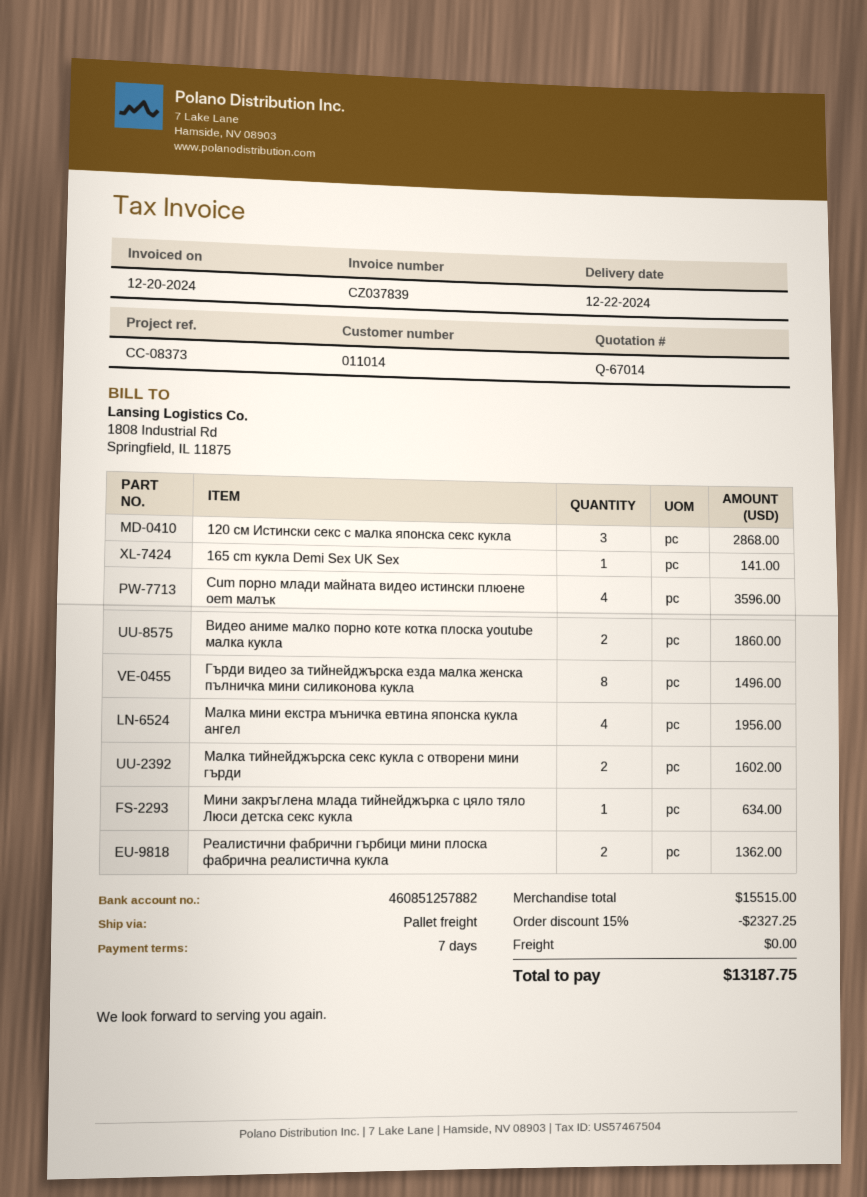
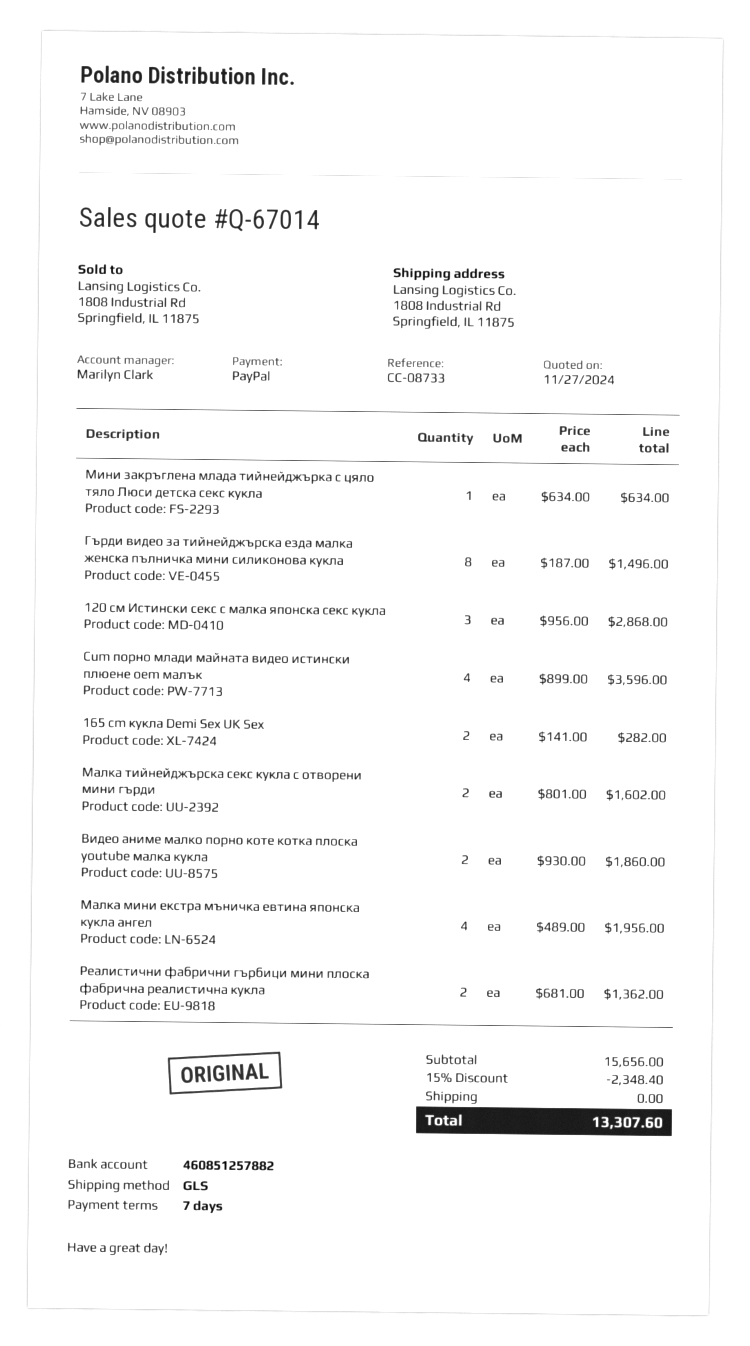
reference: CC-08373 -> CC-08733
shipping method: pallet freight -> GLS
165 cm кукла Demi Sex UK Sex: 1 for 141.00 -> 2 for 282.00
subtotal: 15515.00 -> 15656.00
discount: 15% = 2327.25 -> 15% = 2348.40
total: 13187.75 -> 13307.60

